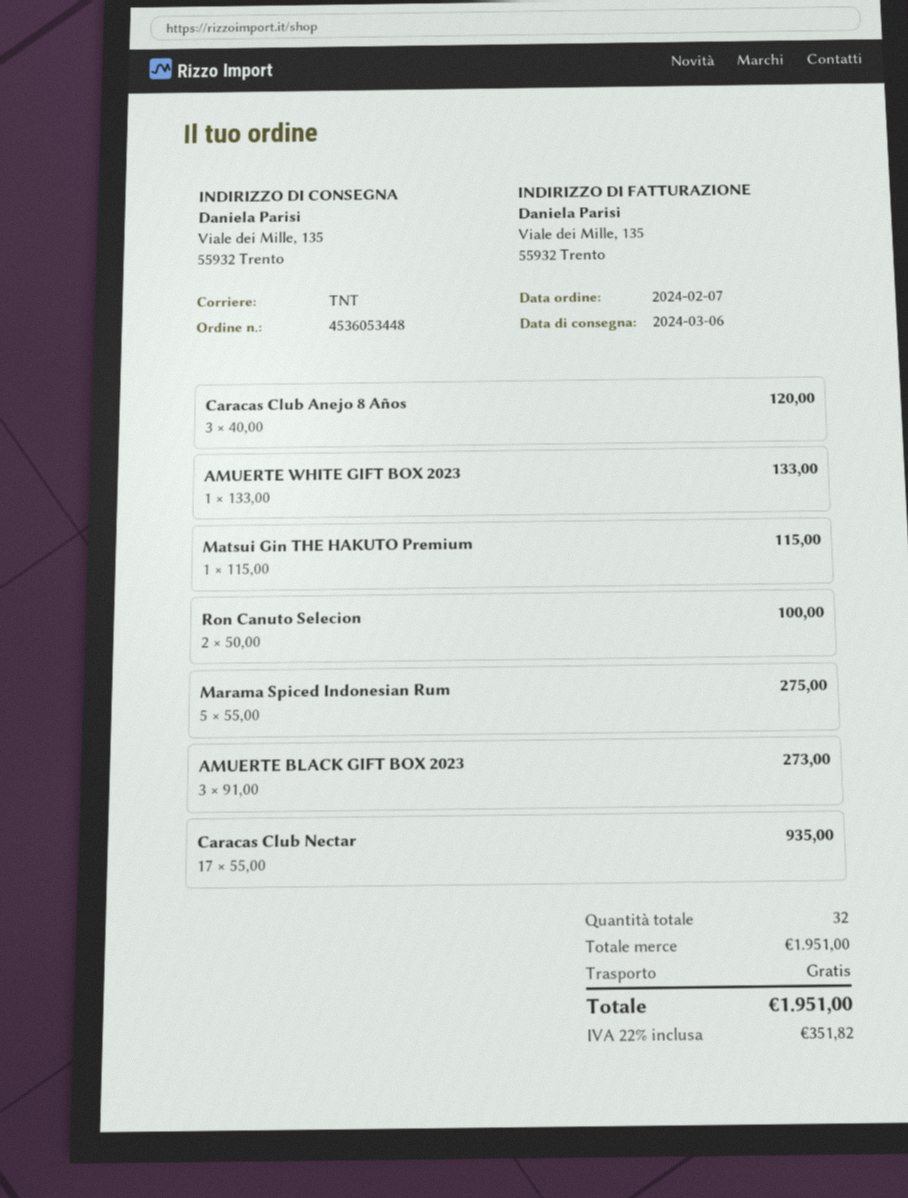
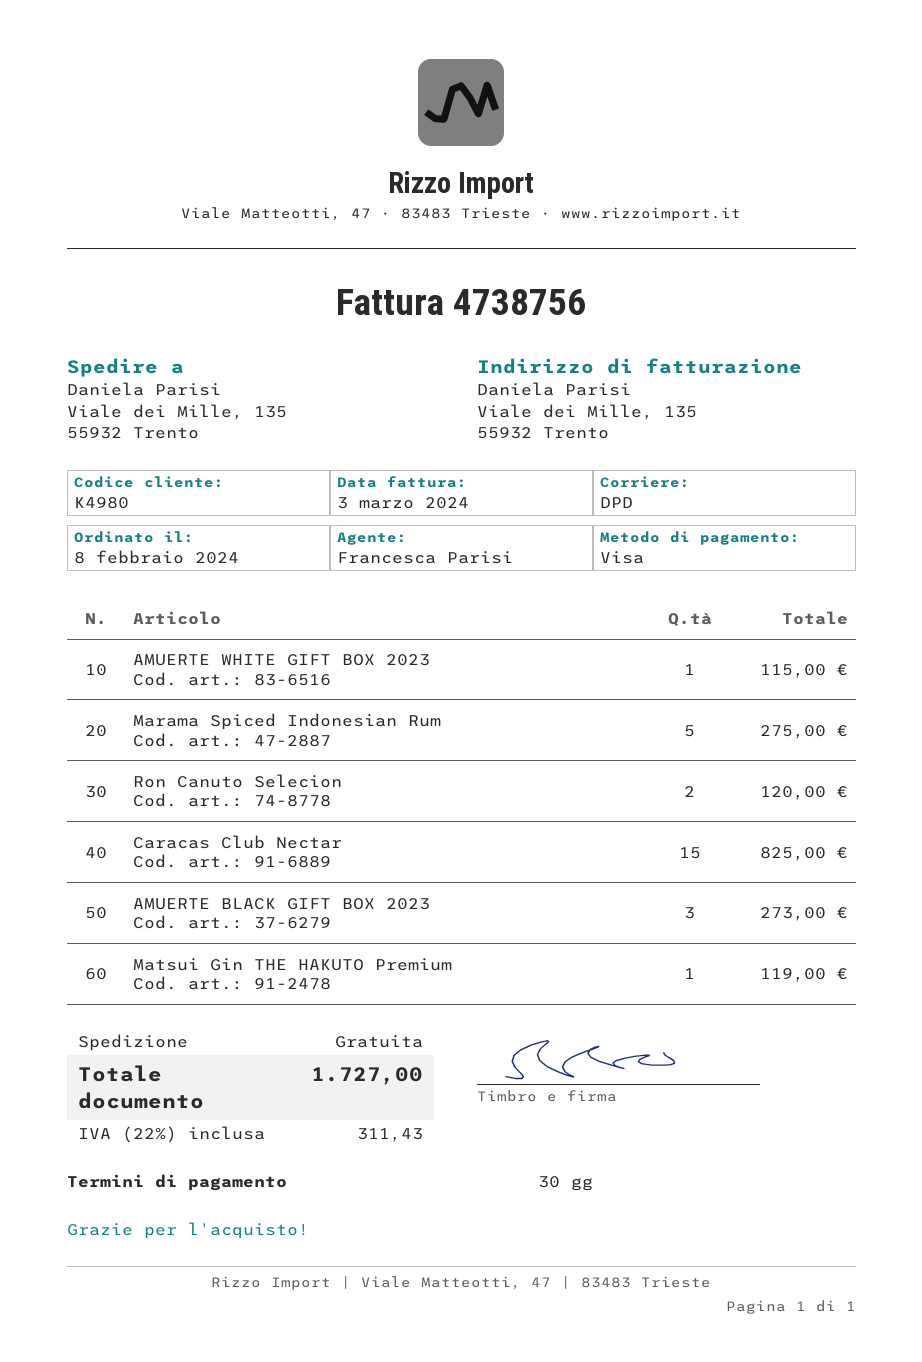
order date: 2024-02-07 -> 2024-02-08
shipping method: TNT -> DPD
Caracas Club Anejo 8 Años: 3 for 120.00 -> none
AMUERTE WHITE GIFT BOX 2023: 1 for 133.00 -> 1 for 115.00
Matsui Gin THE HAKUTO Premium: 1 for 115.00 -> 1 for 119.00
Ron Canuto Selecion: 2 for 100.00 -> 2 for 120.00
Caracas Club Nectar: 17 for 935.00 -> 15 for 825.00
tax: 22% = 351.82 -> 22% = 311.43
total: 1951.00 -> 1727.00

